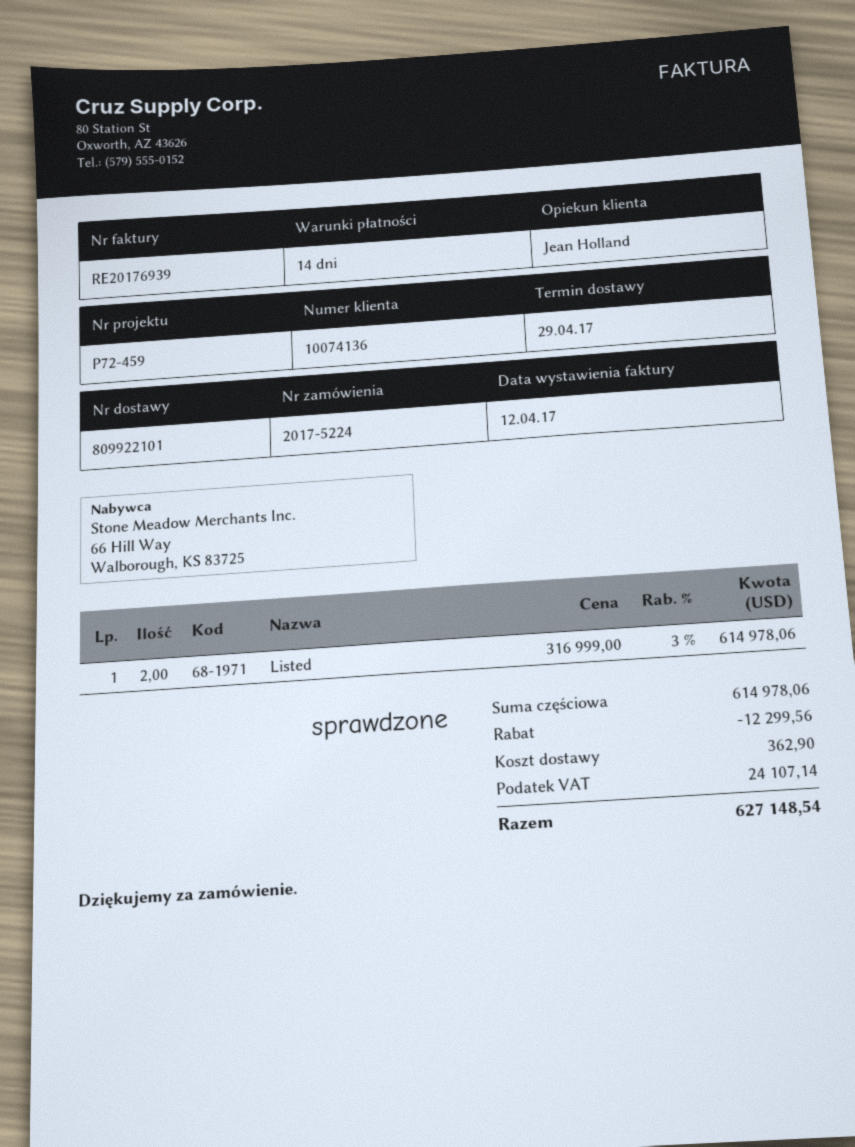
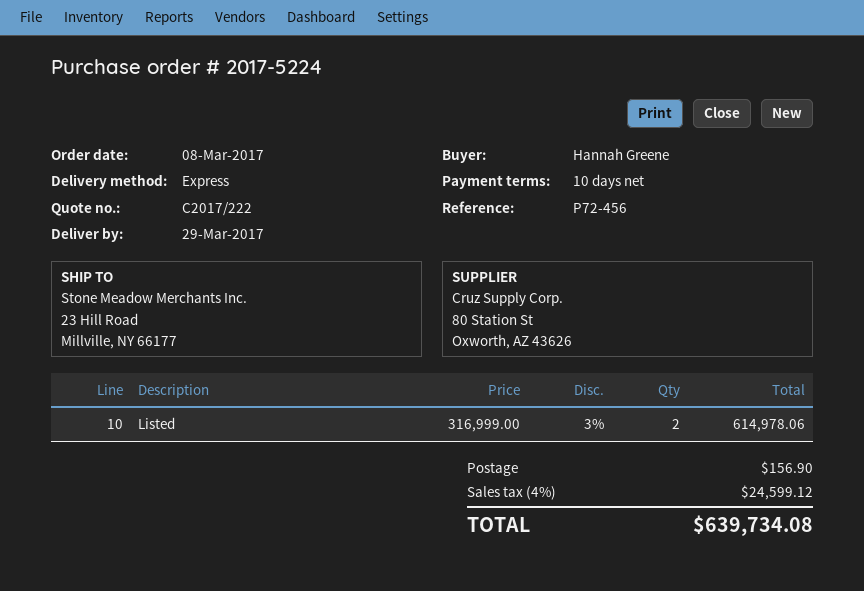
delivery date: 2017-04-29 -> 2017-03-29
payment terms: 14 days -> 10 days
reference: P72-459 -> P72-456
discount: 12299.56 -> none
shipping: 362.90 -> 156.90
tax: 24107.14 -> 24599.12
total: 627148.54 -> 639734.08

